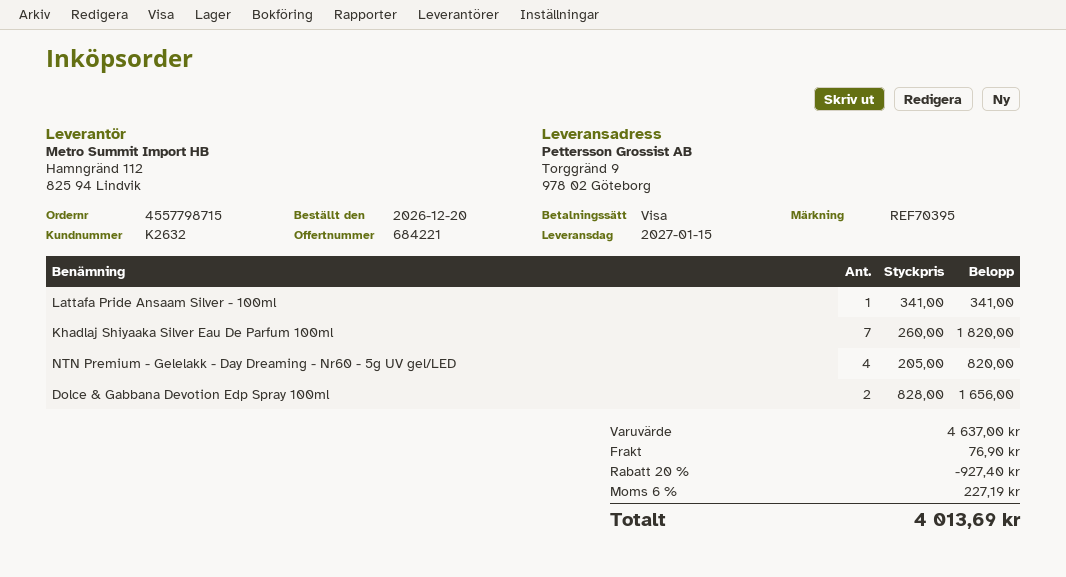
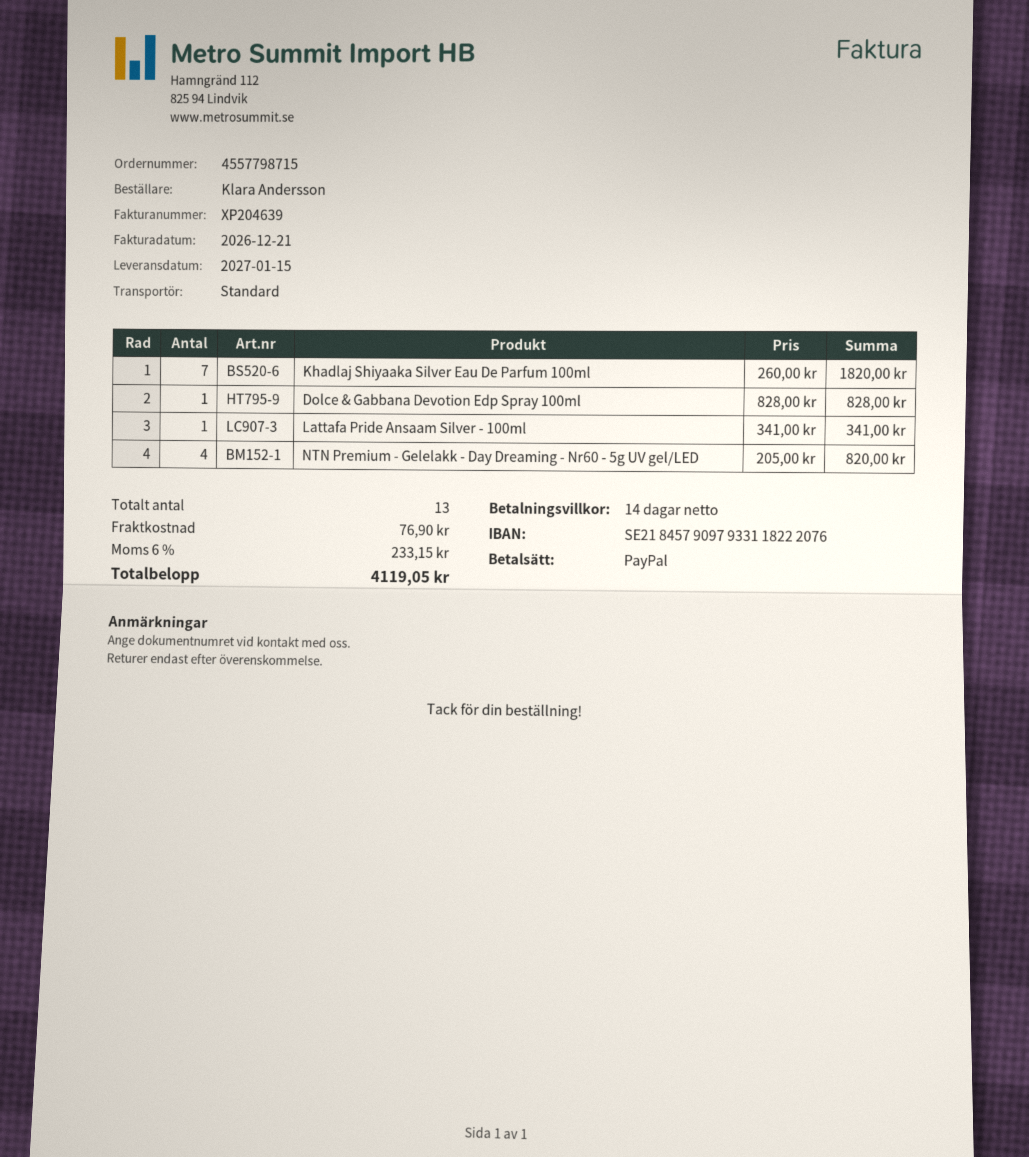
payment method: Visa -> PayPal
Dolce & Gabbana Devotion Edp Spray 100ml: 2 x 828.00 = 1656.00 -> 1 x 828.00 = 828.00
discount: 20% = 927.40 -> none
tax: 6% = 227.19 -> 6% = 233.15
total: 4013.69 -> 4119.05

